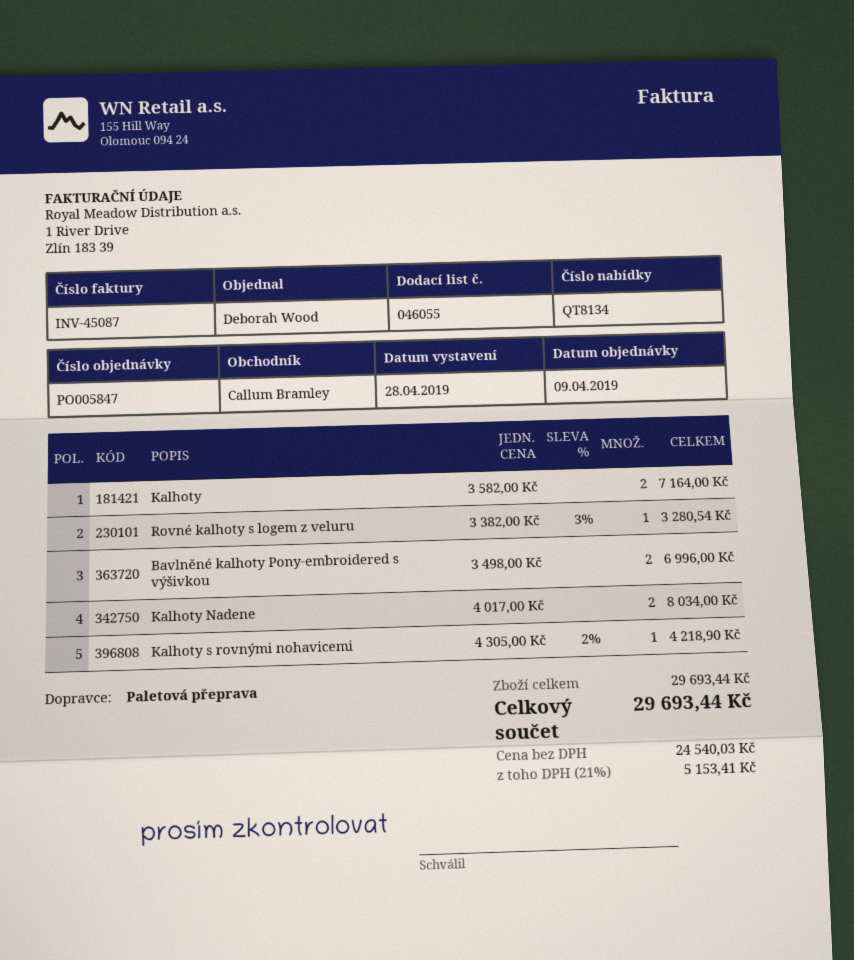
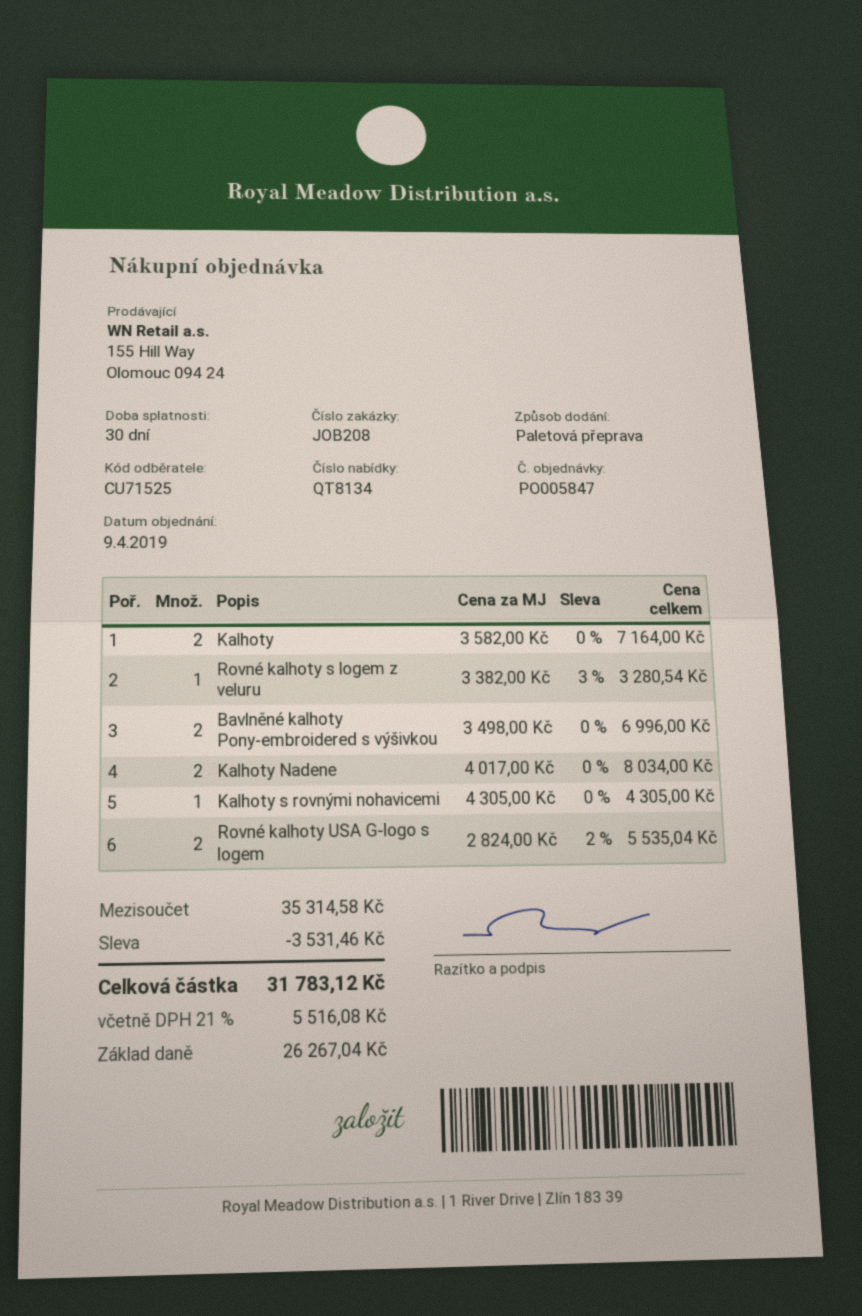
Kalhoty s rovnými nohavicemi: 1 x 4305.00 - 2% = 4218.90 -> 1 x 4305.00 = 4305.00
Rovné kalhoty USA G-logo s logem: none -> 2 x 2824.00 - 2% = 5535.04
subtotal: 29693.44 -> 35314.58
discount: none -> 3531.46
net: 24540.03 -> 26267.04
tax: 21% = 5153.41 -> 21% = 5516.08
total: 29693.44 -> 31783.12

